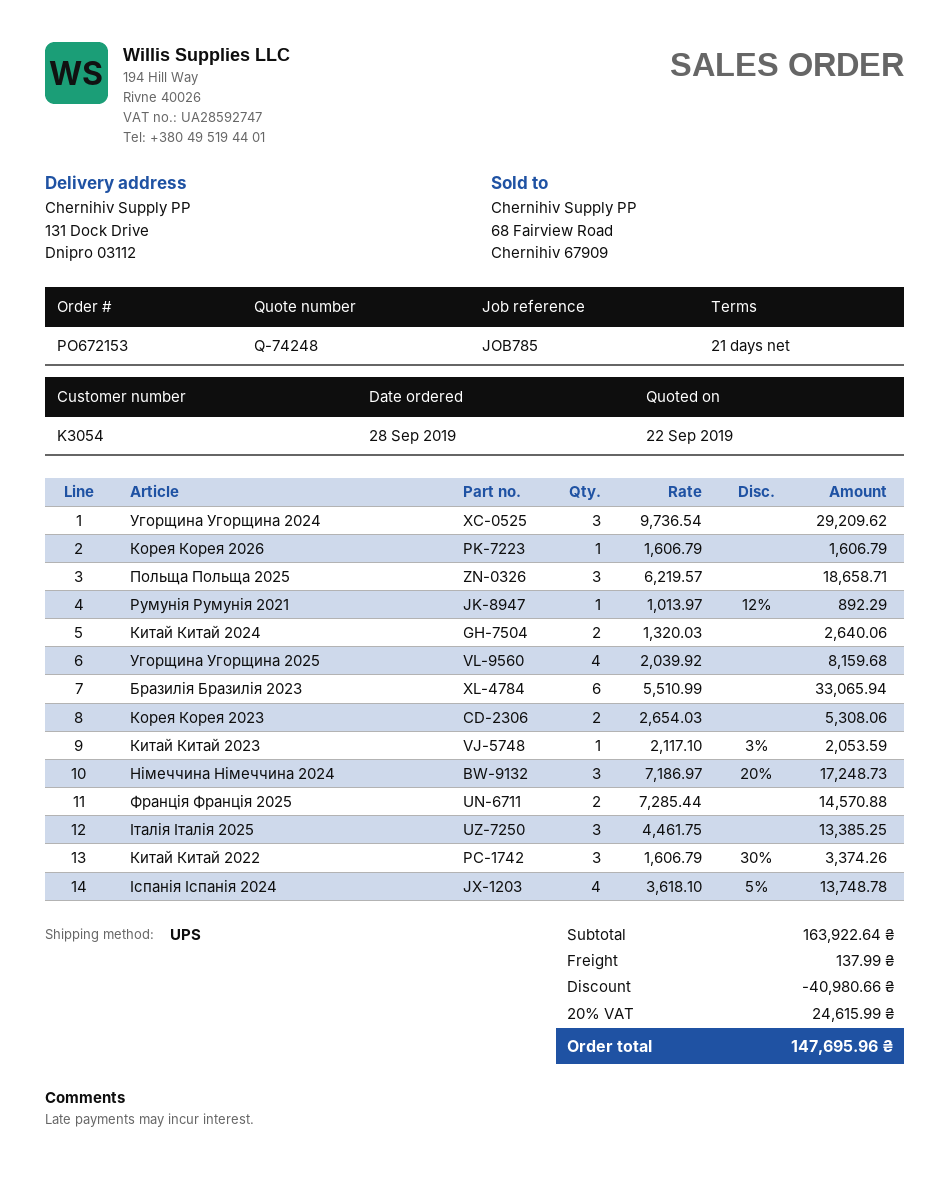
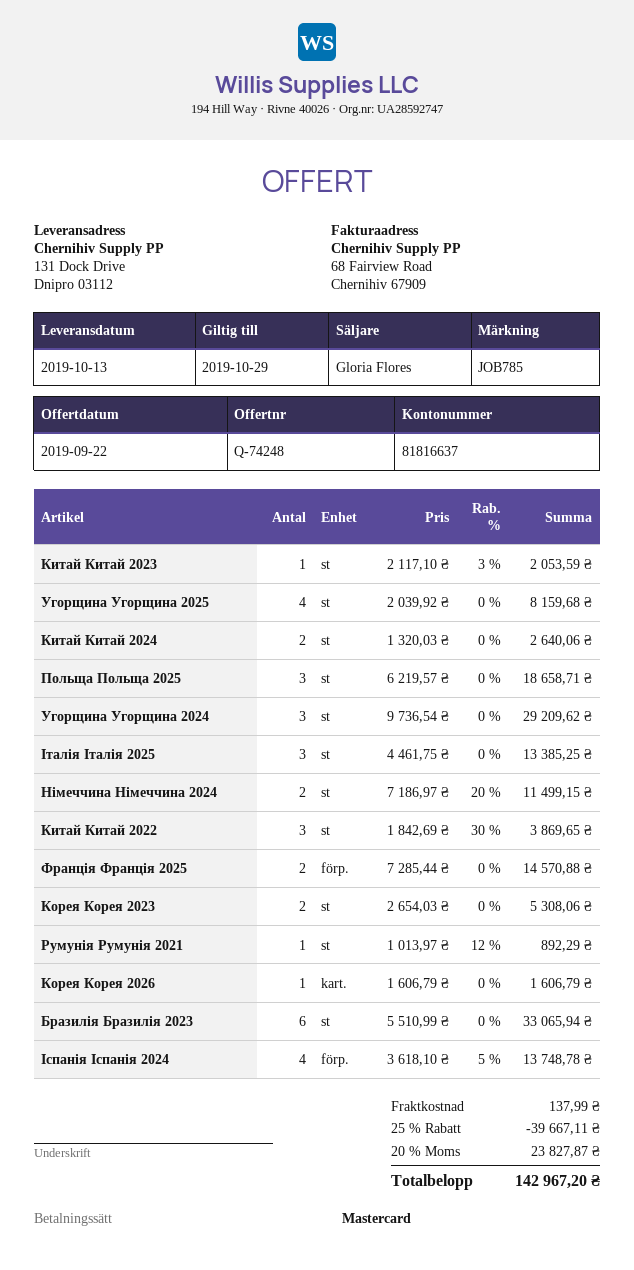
Німеччина Німеччина 2024: 3 x 7186.97 - 20% = 17248.73 -> 2 x 7186.97 - 20% = 11499.15
Китай Китай 2022: 3 x 1606.79 - 30% = 3374.26 -> 3 x 1842.69 - 30% = 3869.65
discount: 40980.66 -> 39667.11
tax: 20% = 24615.99 -> 20% = 23827.87
total: 147695.96 -> 142967.20

